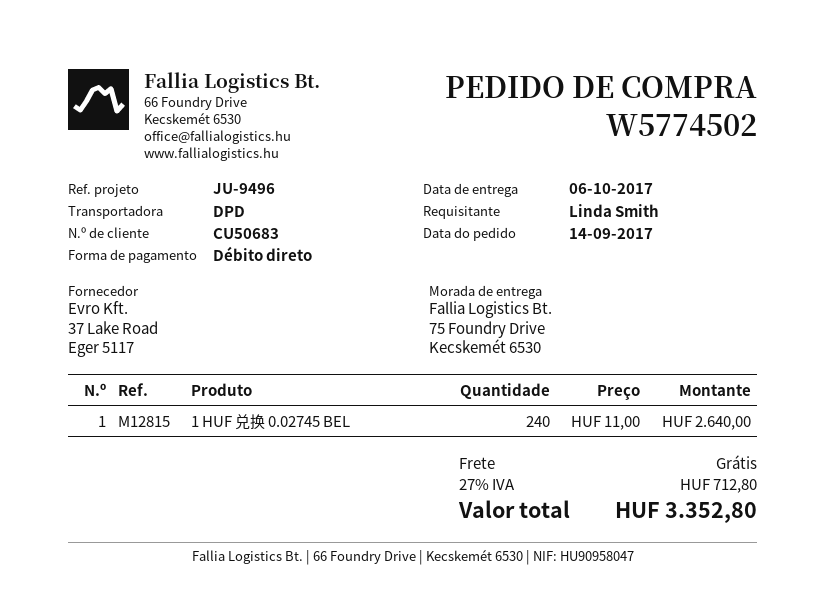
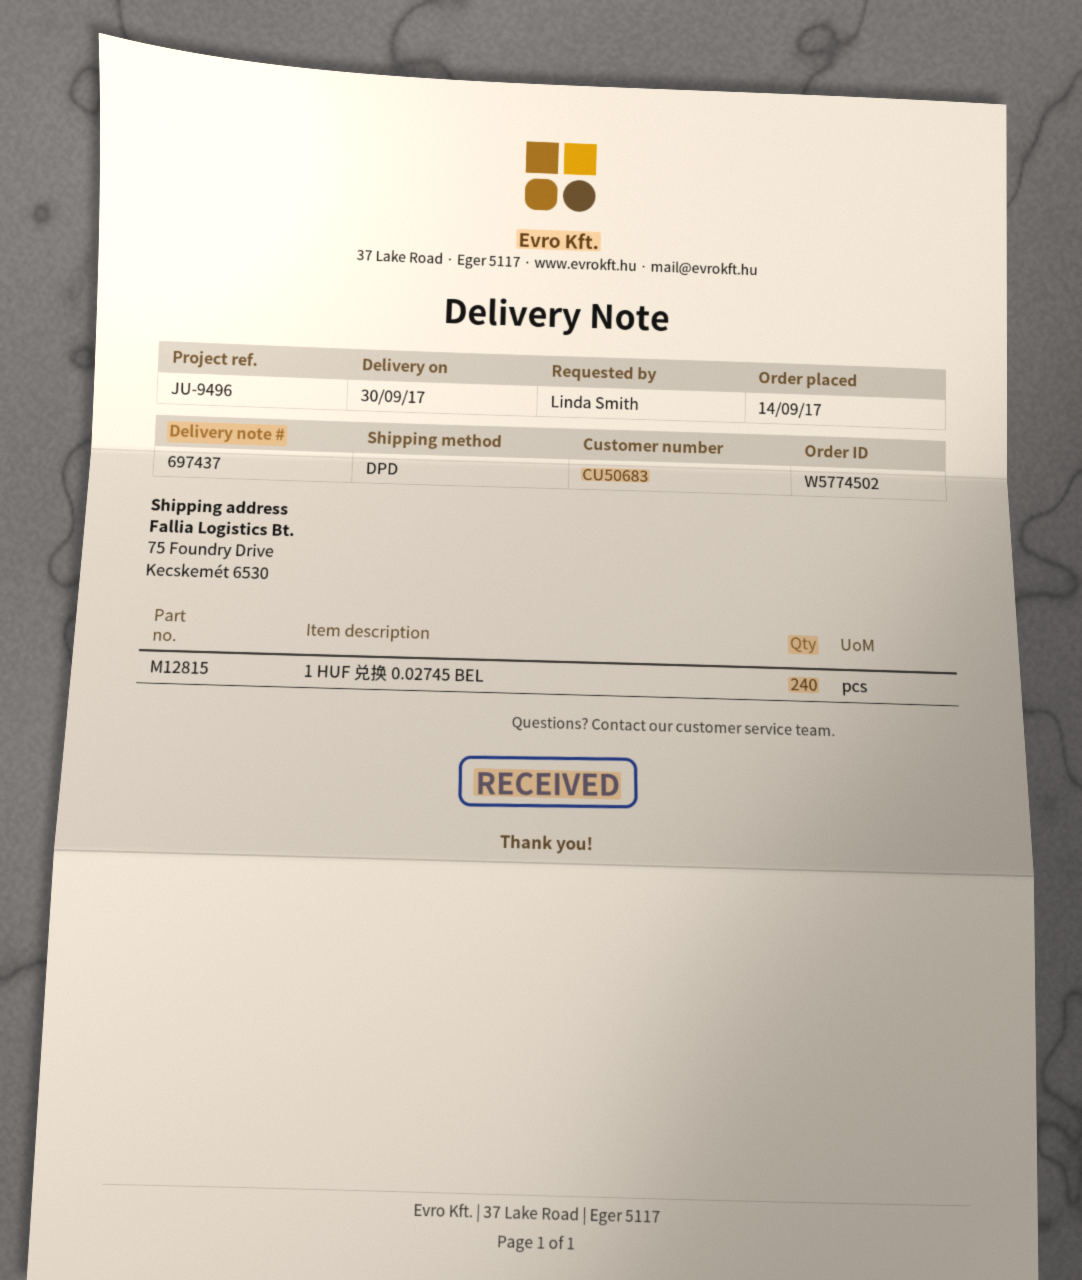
delivery date: 2017-10-06 -> 2017-09-30

